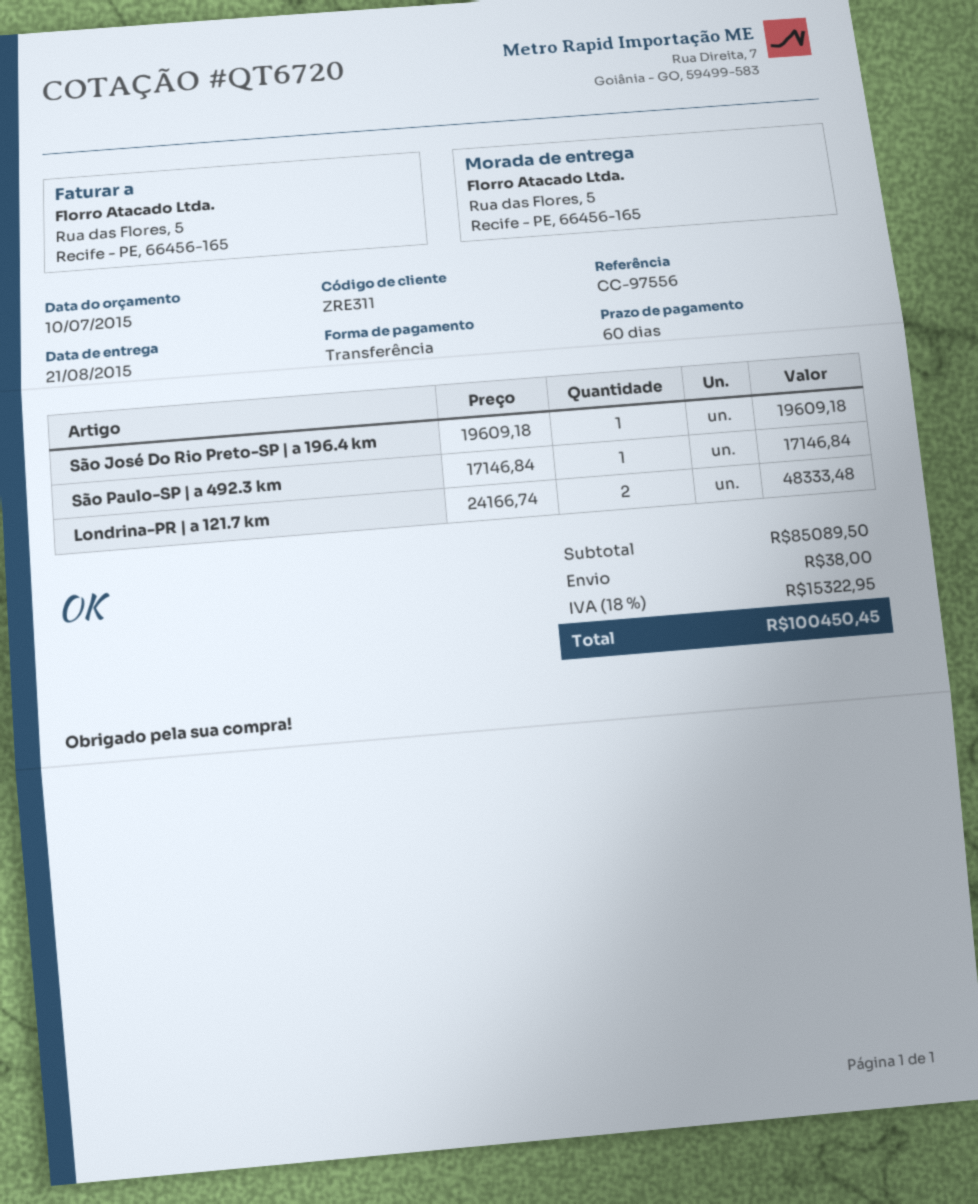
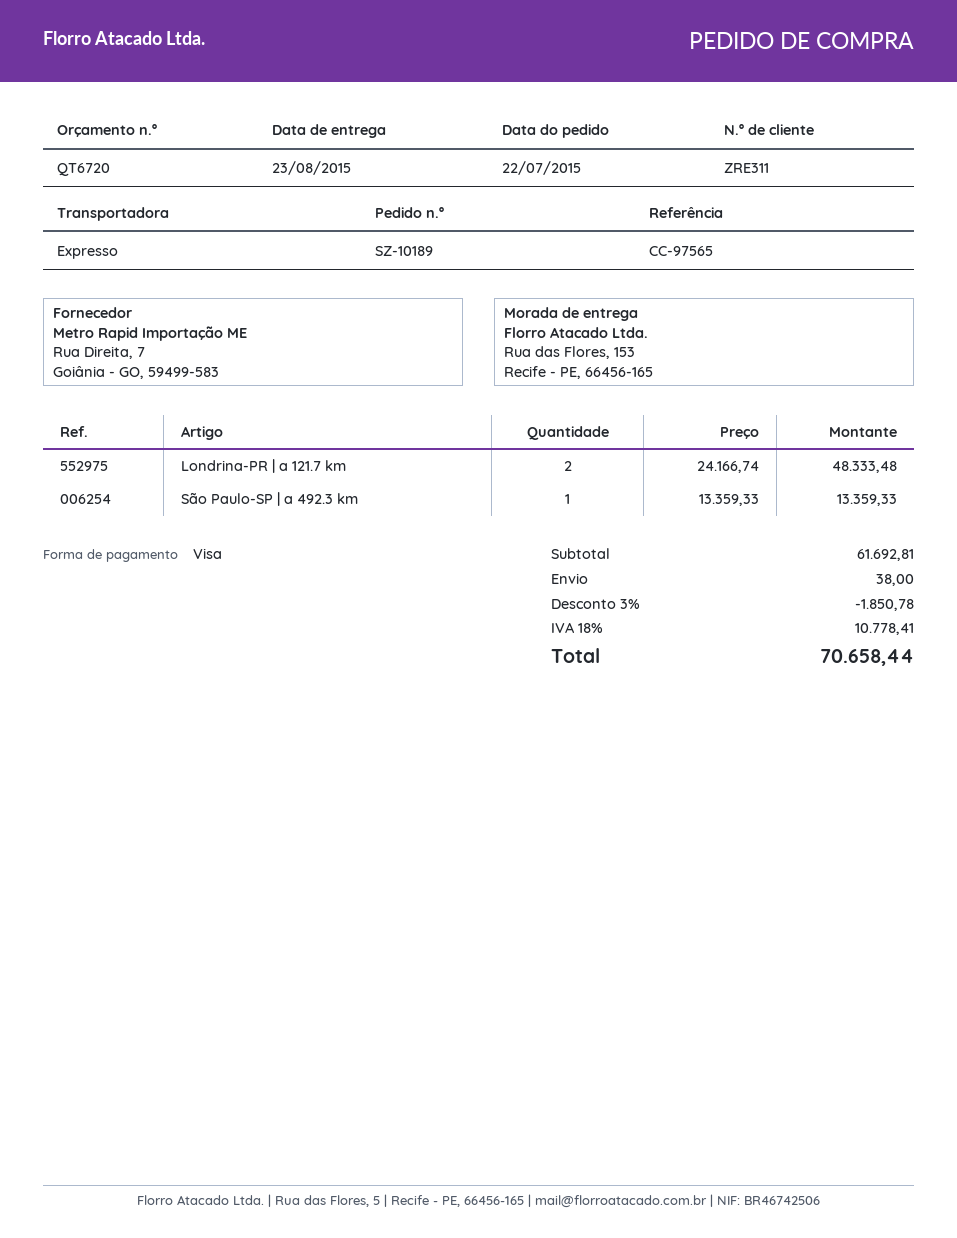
delivery date: 2015-08-21 -> 2015-08-23
reference: CC-97556 -> CC-97565
payment method: bank transfer -> Visa
ship to: Rua das Flores, 5, Recife - PE, 66456-165 -> Rua das Flores, 153, Recife - PE, 66456-165
São José Do Rio Preto-SP | a 196.4 km: 1 x 19609.18 = 19609.18 -> none
São Paulo-SP | a 492.3 km: 1 x 17146.84 = 17146.84 -> 1 x 13359.33 = 13359.33
subtotal: 85089.50 -> 61692.81
discount: none -> 3% = 1850.78
tax: 18% = 15322.95 -> 18% = 10778.41
total: 100450.45 -> 70658.44

